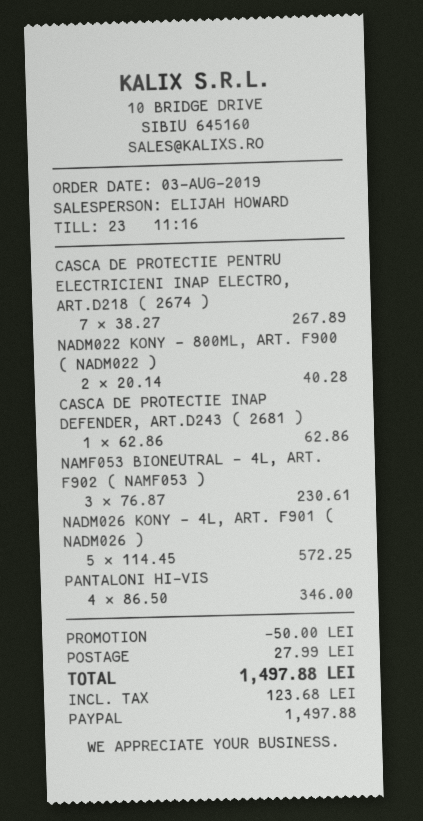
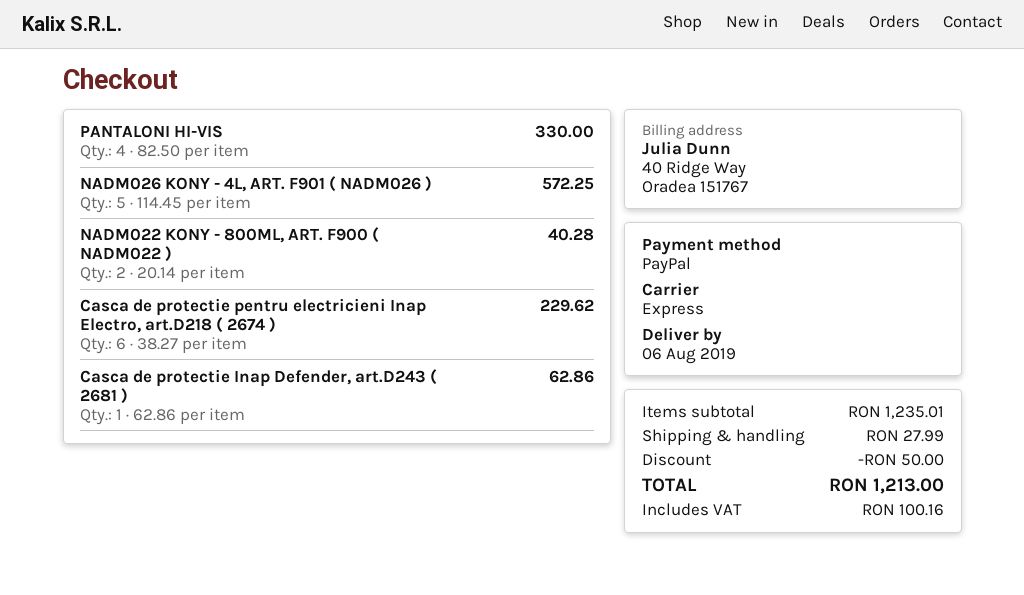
CASCA DE PROTECTIE PENTRU ELECTRICIENI INAP ELECTRO, ART.D218 ( 2674 ): 7 x 38.27 = 267.89 -> 6 x 38.27 = 229.62
NAMF053 BIONEUTRAL - 4L, ART. F902 ( NAMF053 ): 3 x 76.87 = 230.61 -> none
PANTALONI HI-VIS: 4 x 86.50 = 346.00 -> 4 x 82.50 = 330.00
tax: 123.68 -> 100.16
total: 1497.88 -> 1213.00

